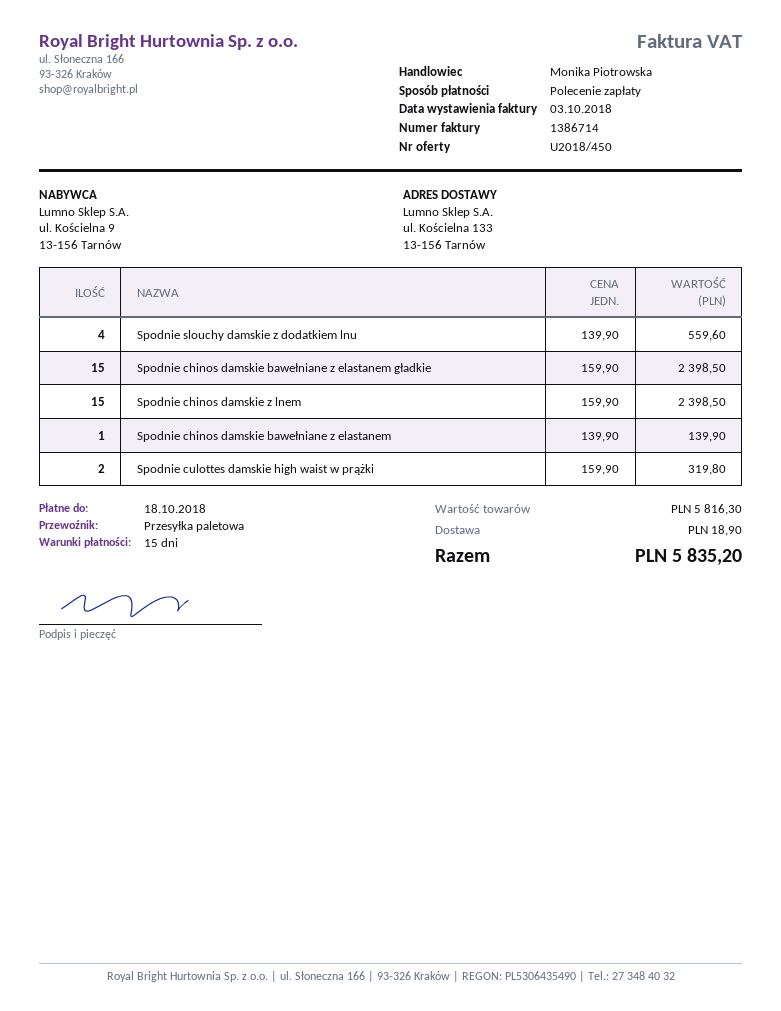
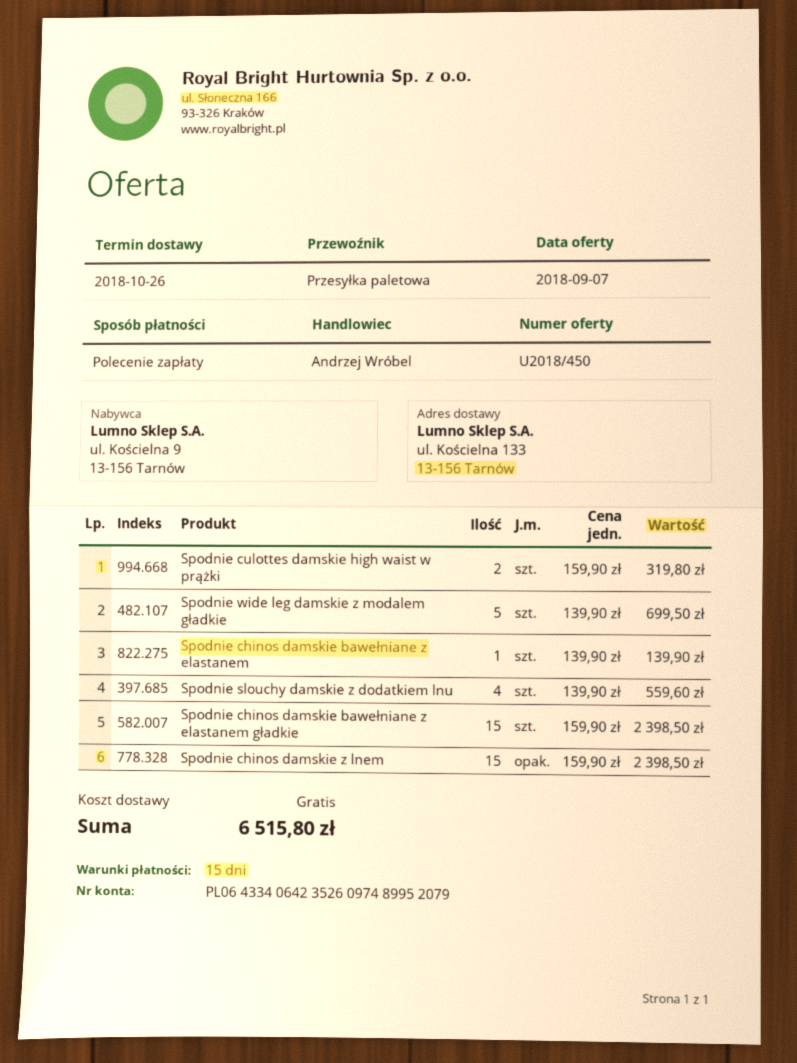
sales rep: Monika Piotrowska -> Andrzej Wróbel
Spodnie wide leg damskie z modalem gładkie: none -> 5 x 139.90 = 699.50
shipping: 18.90 -> 0.00
total: 5835.20 -> 6515.80

